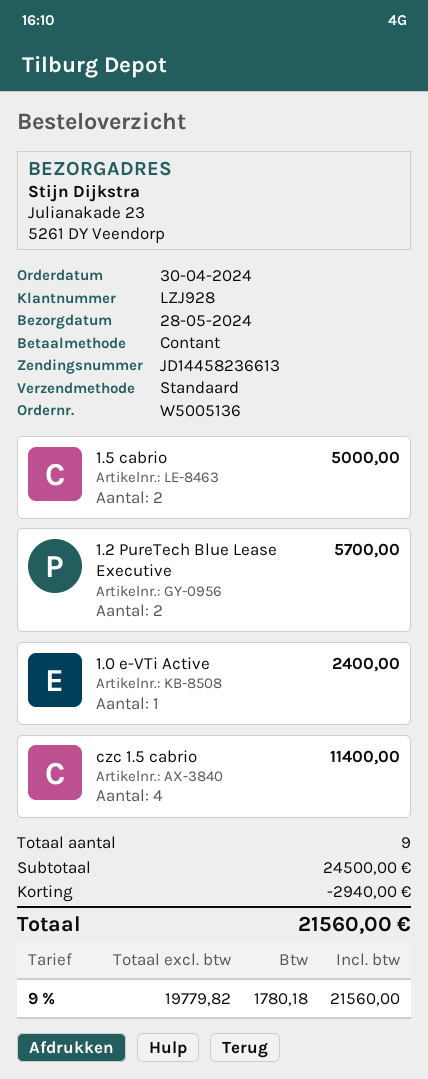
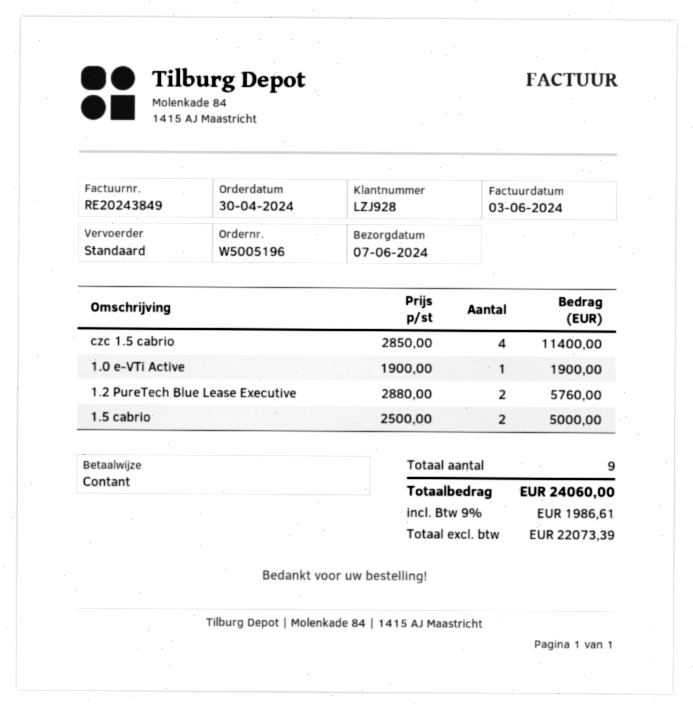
order number: W5005136 -> W5005196
delivery date: 2024-05-28 -> 2024-06-07
1.2 PureTech Blue Lease Executive: 2 for 5700.00 -> 2 for 5760.00
1.0 e-VTi Active: 1 for 2400.00 -> 1 for 1900.00
discount: 2940.00 -> none
net: 19779.82 -> 22073.39
tax: 9% = 1780.18 -> 9% = 1986.61
total: 21560.00 -> 24060.00

